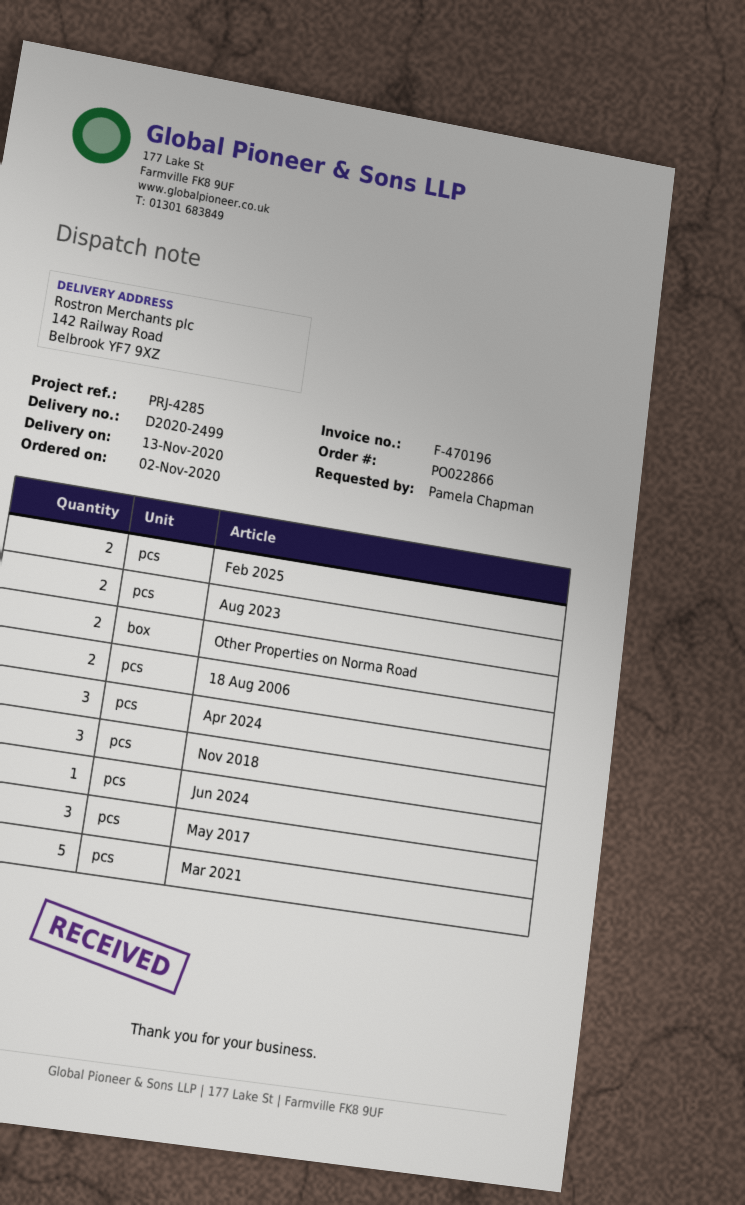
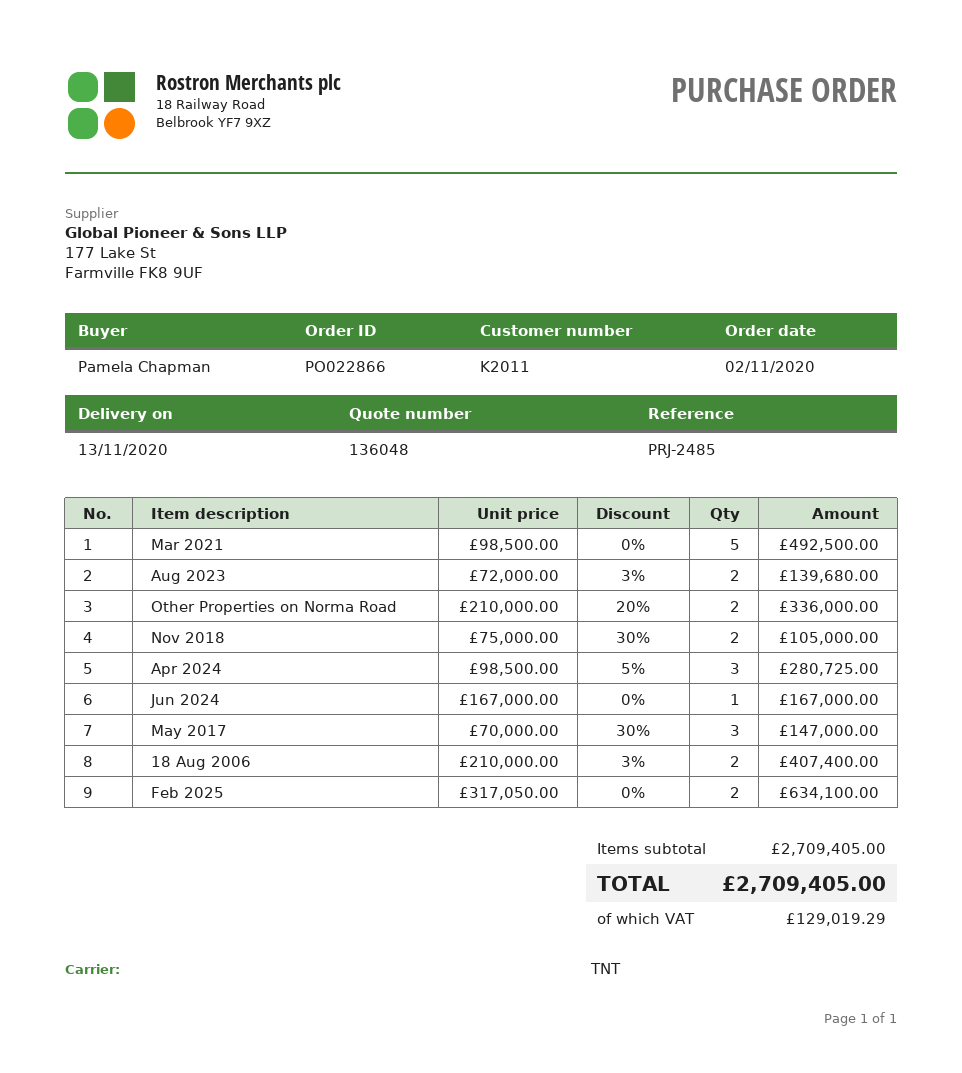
reference: PRJ-4285 -> PRJ-2485
Nov 2018: 3 -> 2

